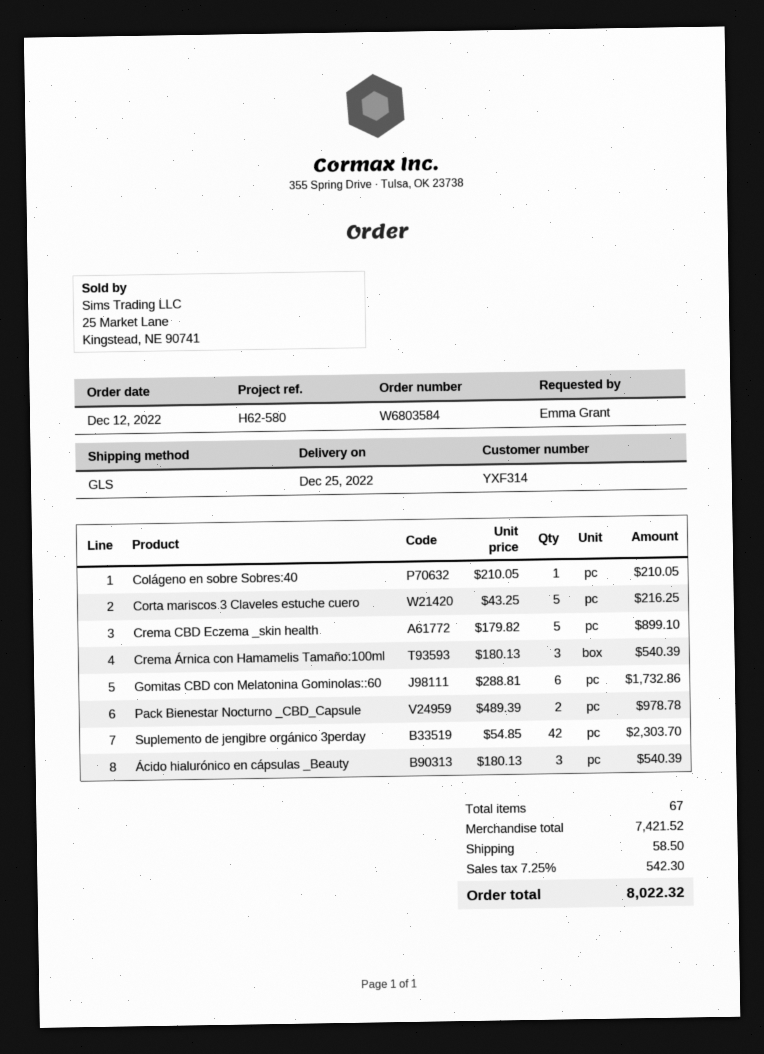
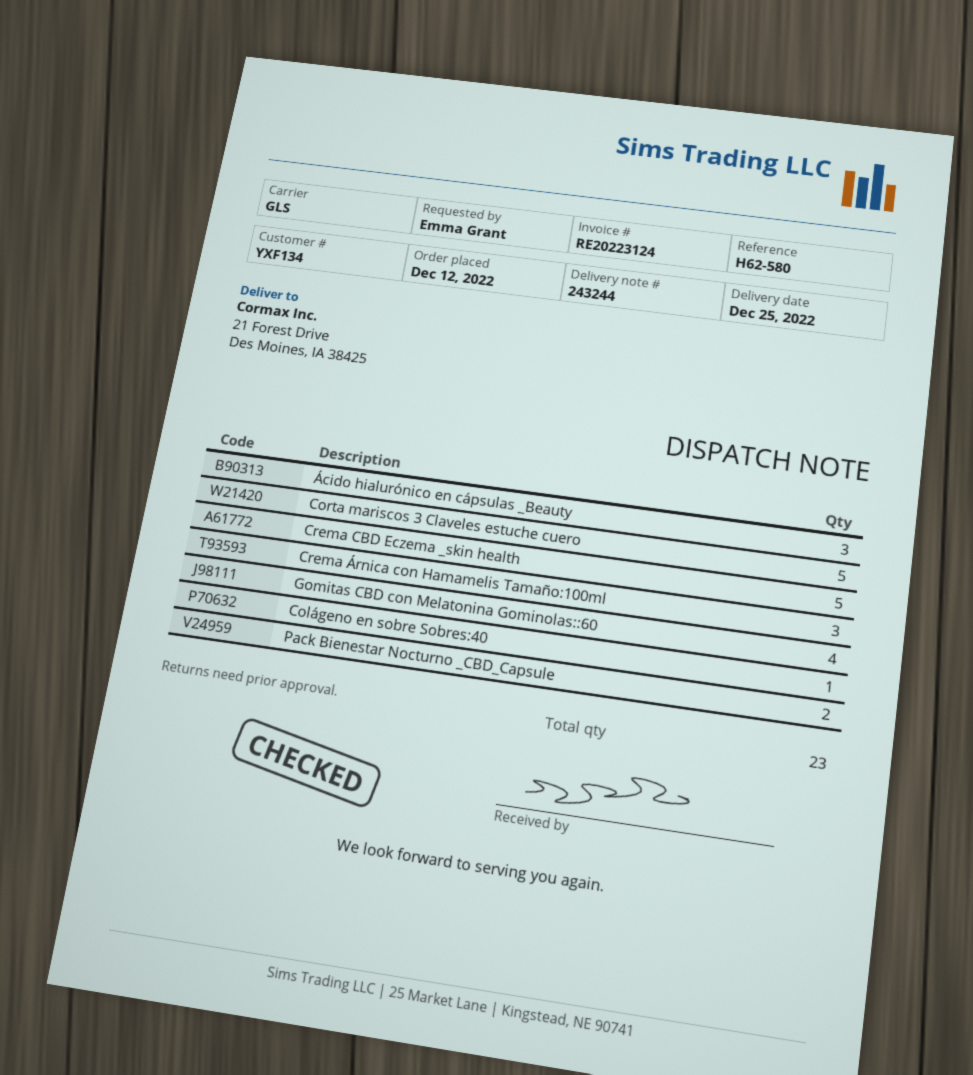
customer number: YXF314 -> YXF134
Gomitas CBD con Melatonina Gominolas::60: 6 -> 4
Suplemento de jengibre orgánico 3perday: 42 -> none
total quantity: 67 -> 23

